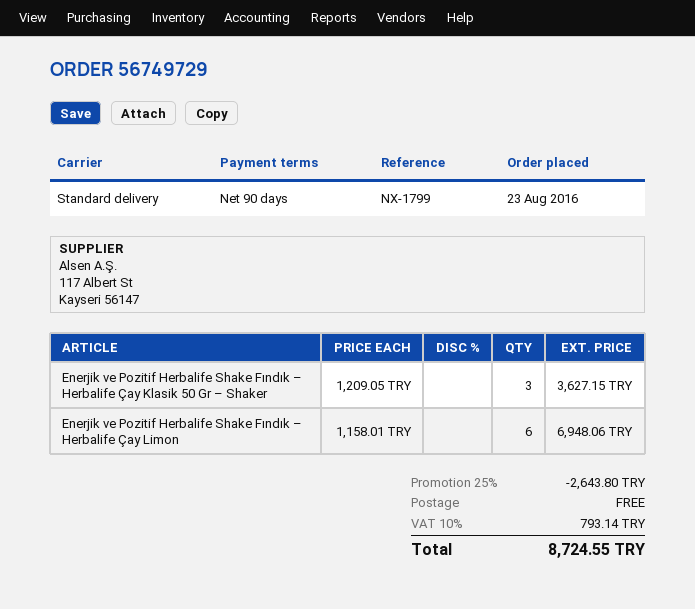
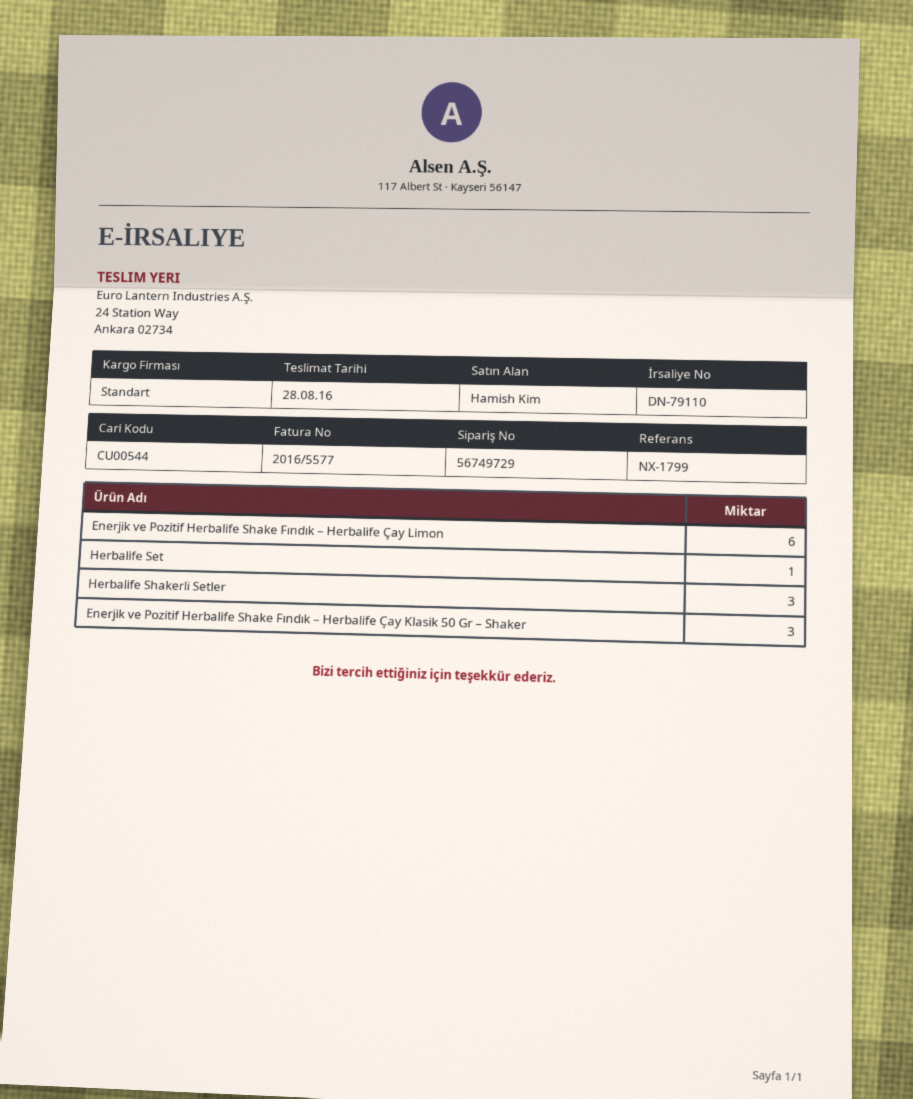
Herbalife Set: none -> 1
Herbalife Shakerli Setler: none -> 3

